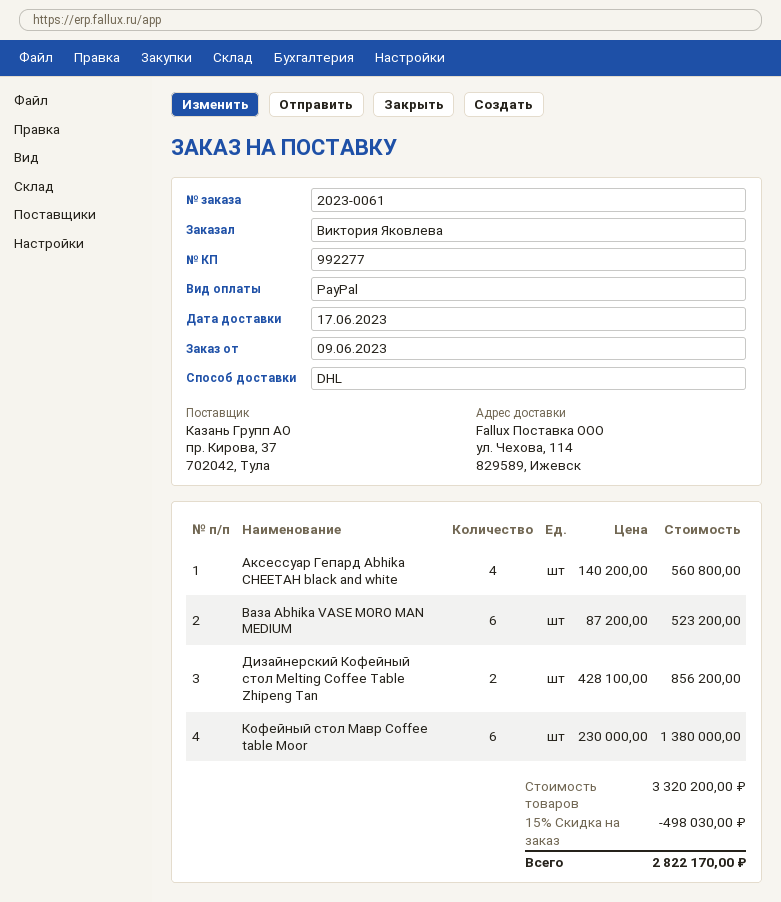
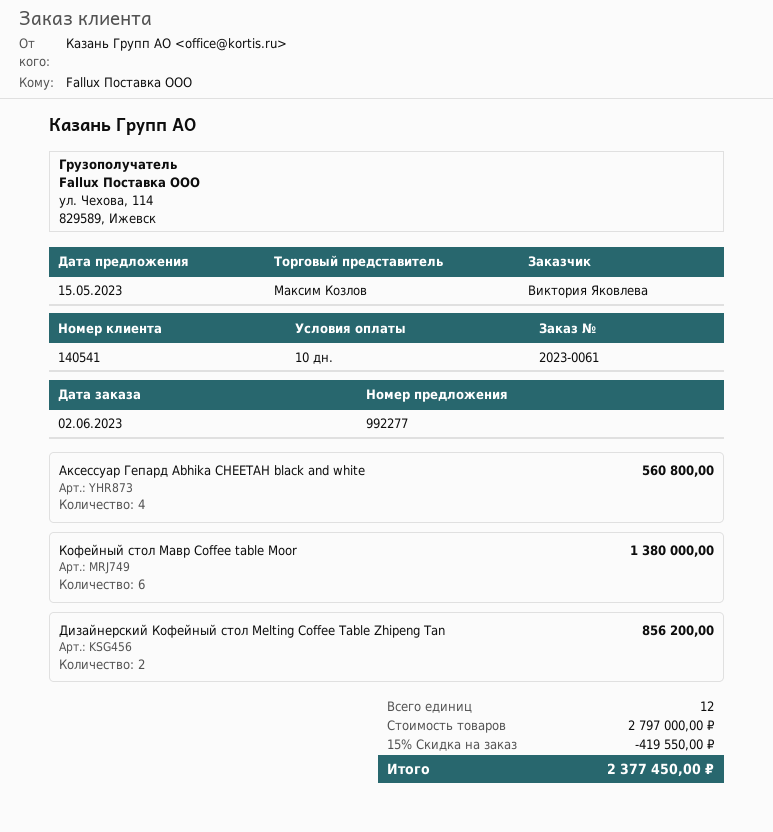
order date: 2023-06-09 -> 2023-06-02
Ваза Abhika VASE MORO MAN MEDIUM: 6 for 523200.00 -> none
subtotal: 3320200.00 -> 2797000.00
discount: 15% = 498030.00 -> 15% = 419550.00
total: 2822170.00 -> 2377450.00

